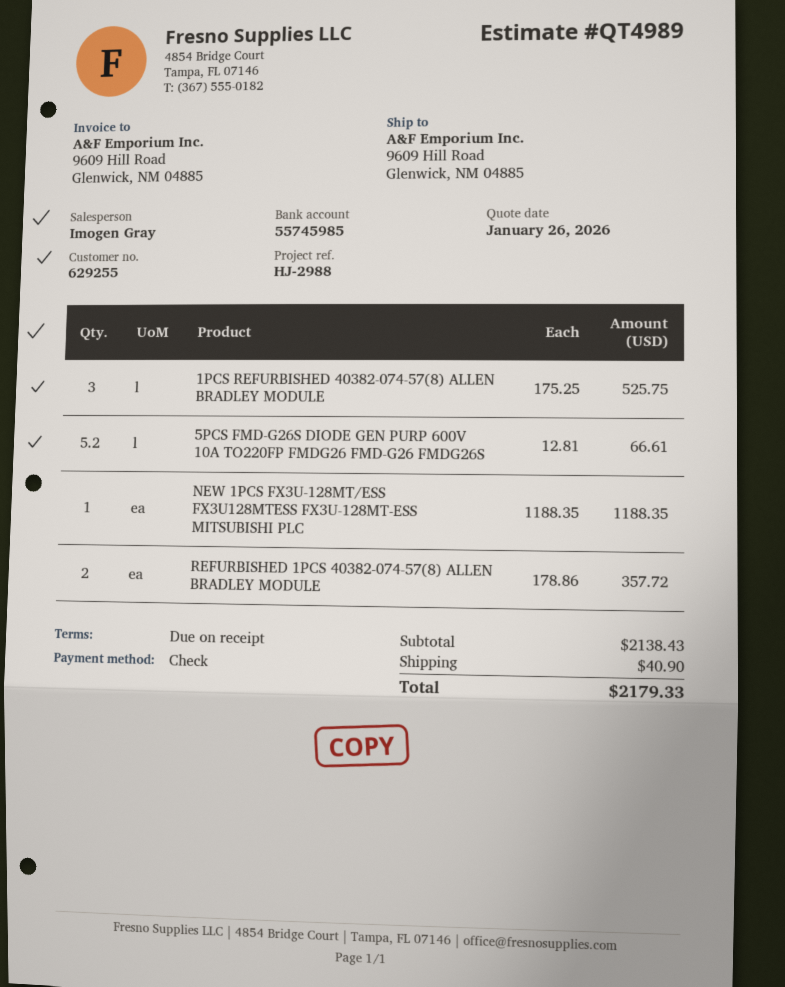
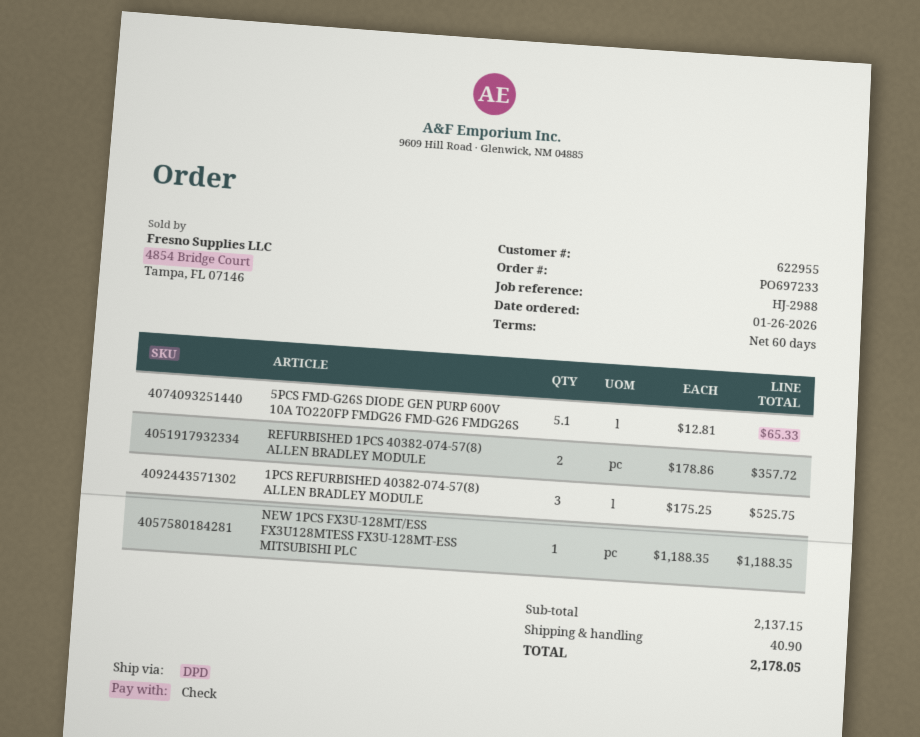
payment terms: on receipt -> 60 days
customer number: 629255 -> 622955
5PCS FMD-G26S DIODE GEN PURP 600V 10A TO220FP FMDG26 FMD-G26 FMDG26S: 5.2 x 12.81 = 66.61 -> 5.1 x 12.81 = 65.33
subtotal: 2138.43 -> 2137.15
total: 2179.33 -> 2178.05

